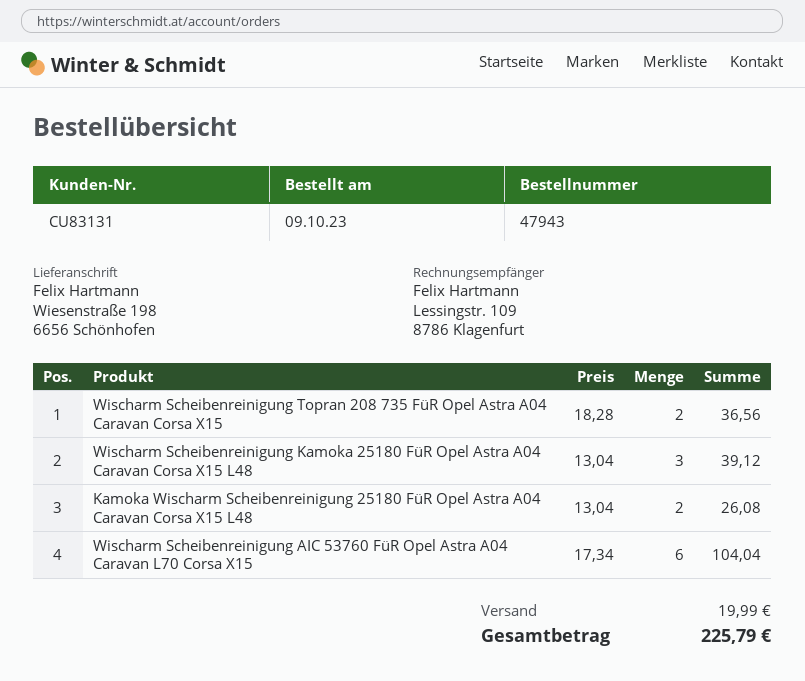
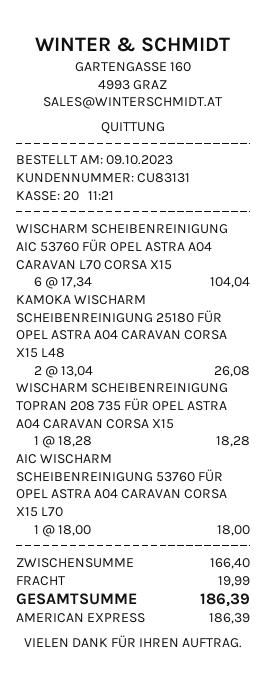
Wischarm Scheibenreinigung Topran 208 735 FüR Opel Astra A04 Caravan Corsa X15: 2 x 18.28 = 36.56 -> 1 x 18.28 = 18.28
Wischarm Scheibenreinigung Kamoka 25180 FüR Opel Astra A04 Caravan Corsa X15 L48: 3 x 13.04 = 39.12 -> none
AIC WISCHARM SCHEIBENREINIGUNG 53760 FÜR OPEL ASTRA A04 CARAVAN CORSA X15 L70: none -> 1 x 18.00 = 18.00
total: 225.79 -> 186.39

